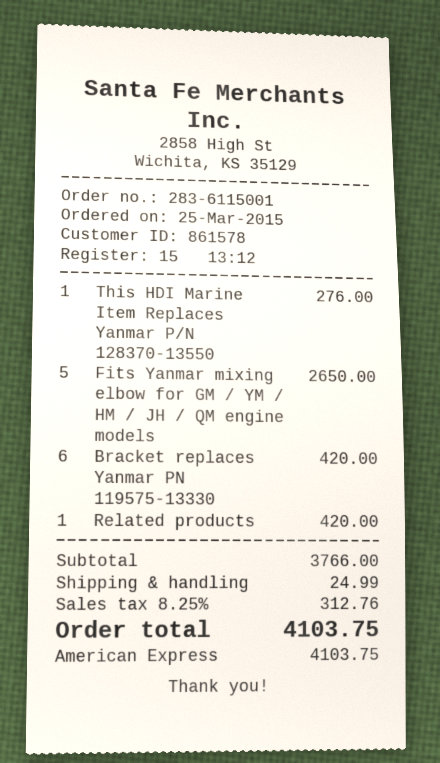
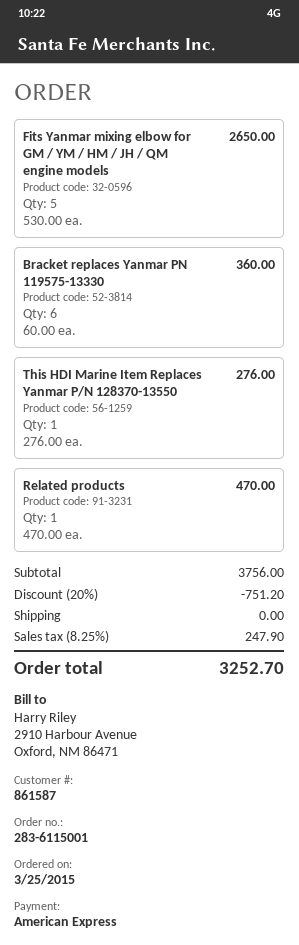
customer number: 861578 -> 861587
Bracket replaces Yanmar PN 119575-13330: 6 for 420.00 -> 6 for 360.00
Related products: 1 for 420.00 -> 1 for 470.00
subtotal: 3766.00 -> 3756.00
discount: none -> 20% = 751.20
shipping: 24.99 -> 0.00
tax: 8.25% = 312.76 -> 8.25% = 247.90
total: 4103.75 -> 3252.70

